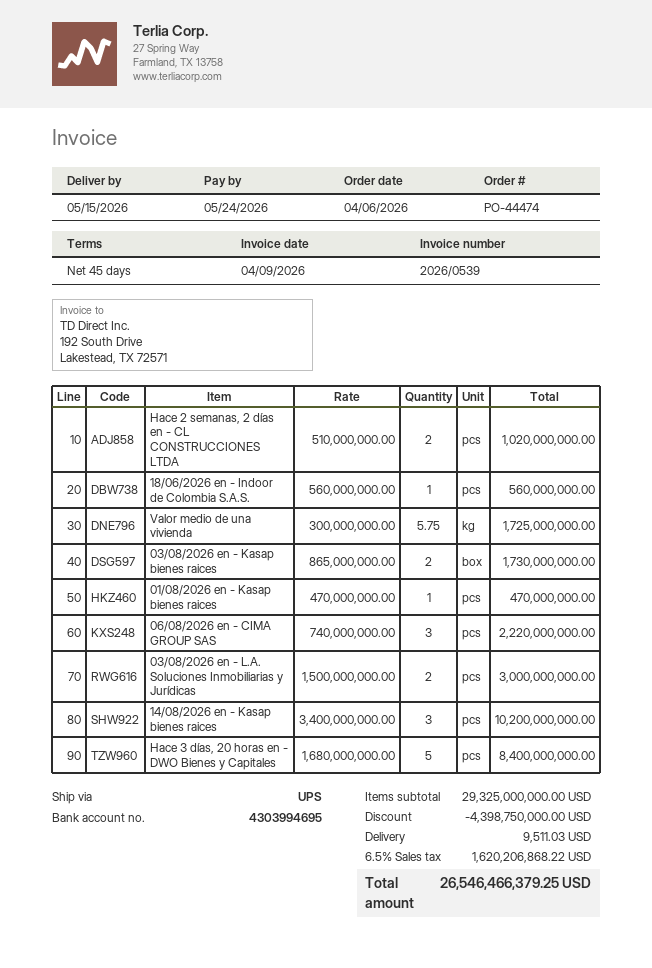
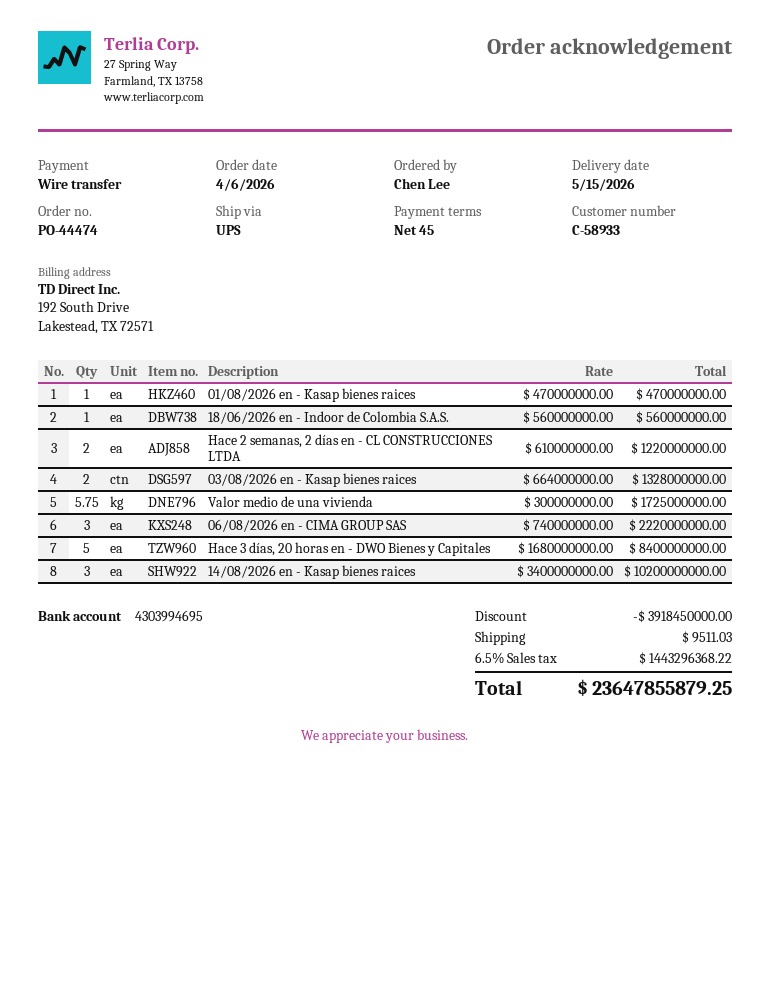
Hace 2 semanas, 2 días en - CL CONSTRUCCIONES LTDA: 2 x 510000000.00 = 1020000000.00 -> 2 x 610000000.00 = 1220000000.00
03/08/2026 en - Kasap bienes raices: 2 x 865000000.00 = 1730000000.00 -> 2 x 664000000.00 = 1328000000.00
03/08/2026 en - L.A. Soluciones Inmobiliarias y Jurídicas: 2 x 1500000000.00 = 3000000000.00 -> none
discount: 4398750000.00 -> 3918450000.00
tax: 6.5% = 1620206868.22 -> 6.5% = 1443296368.22
total: 26546466379.25 -> 23647855879.25

